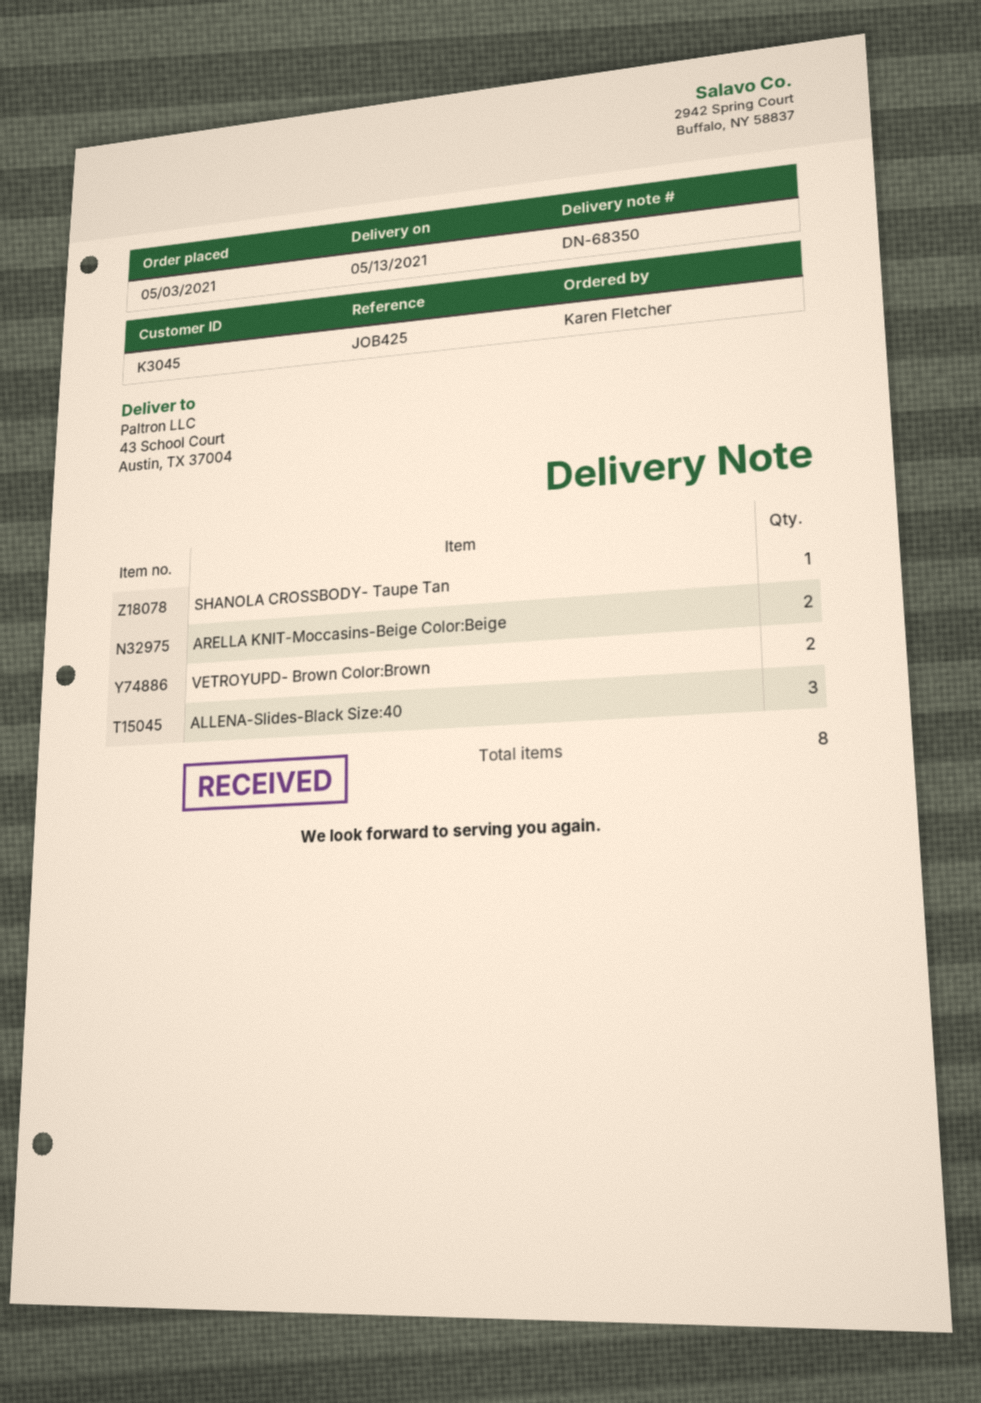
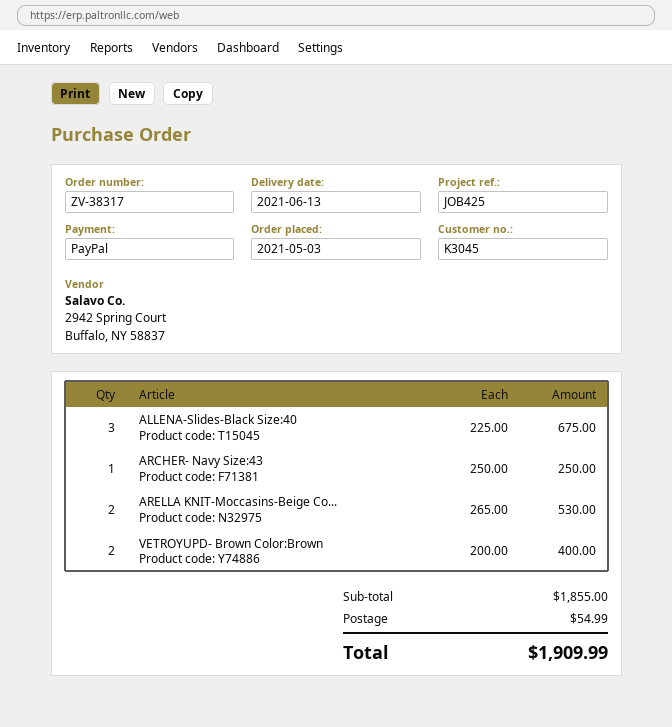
delivery date: 2021-05-13 -> 2021-06-13
SHANOLA CROSSBODY- Taupe Tan: 1 -> none
ARCHER- Navy Size:43: none -> 1

